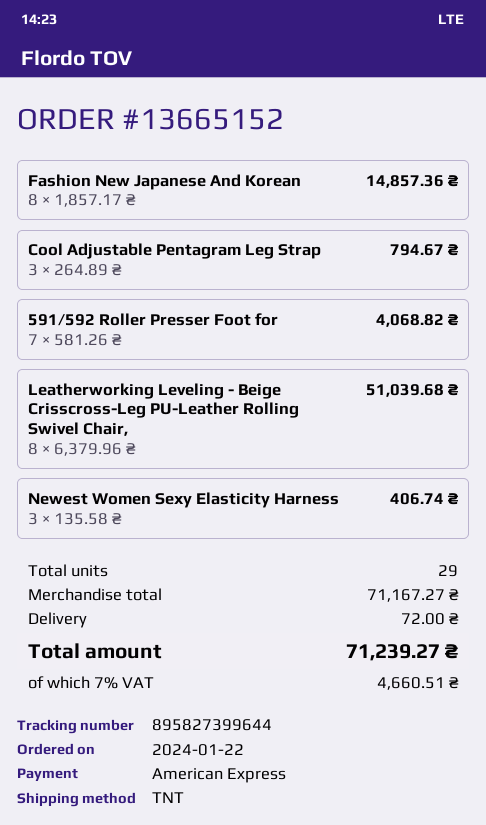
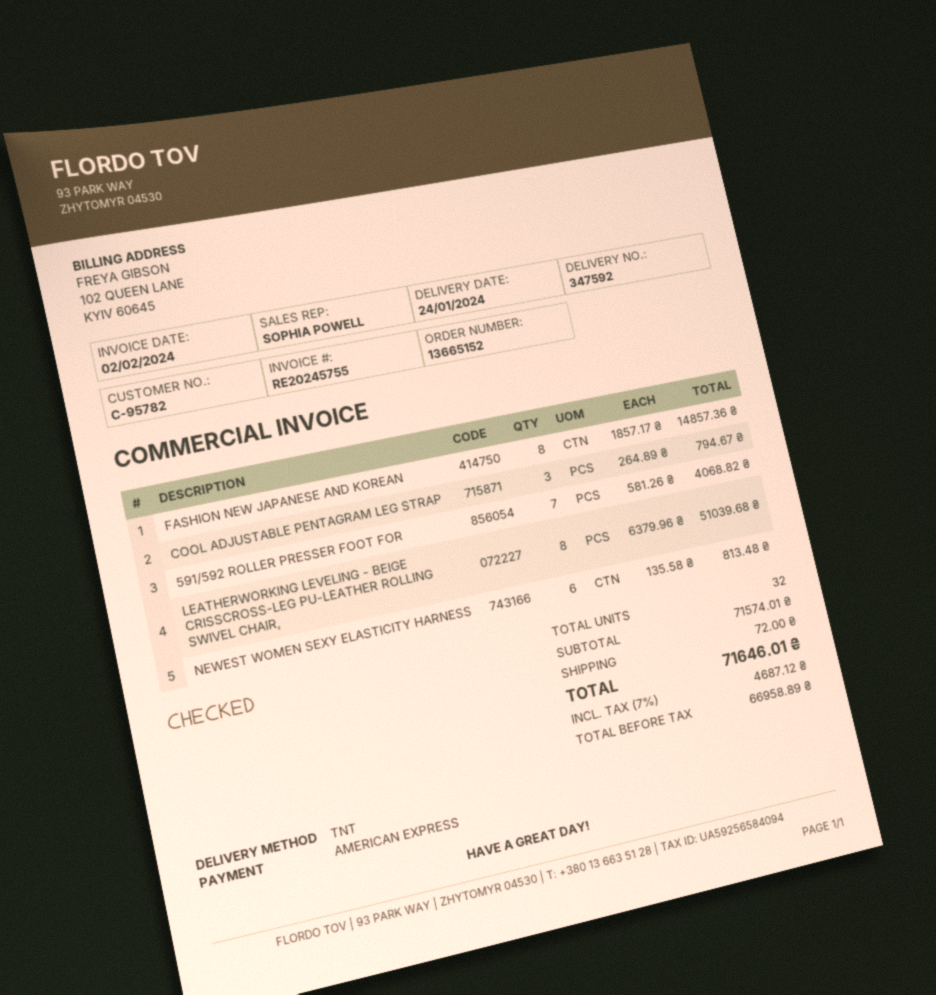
Newest Women Sexy Elasticity Harness: 3 x 135.58 = 406.74 -> 6 x 135.58 = 813.48
total quantity: 29 -> 32
subtotal: 71167.27 -> 71574.01
tax: 7% = 4660.51 -> 7% = 4687.12
total: 71239.27 -> 71646.01

